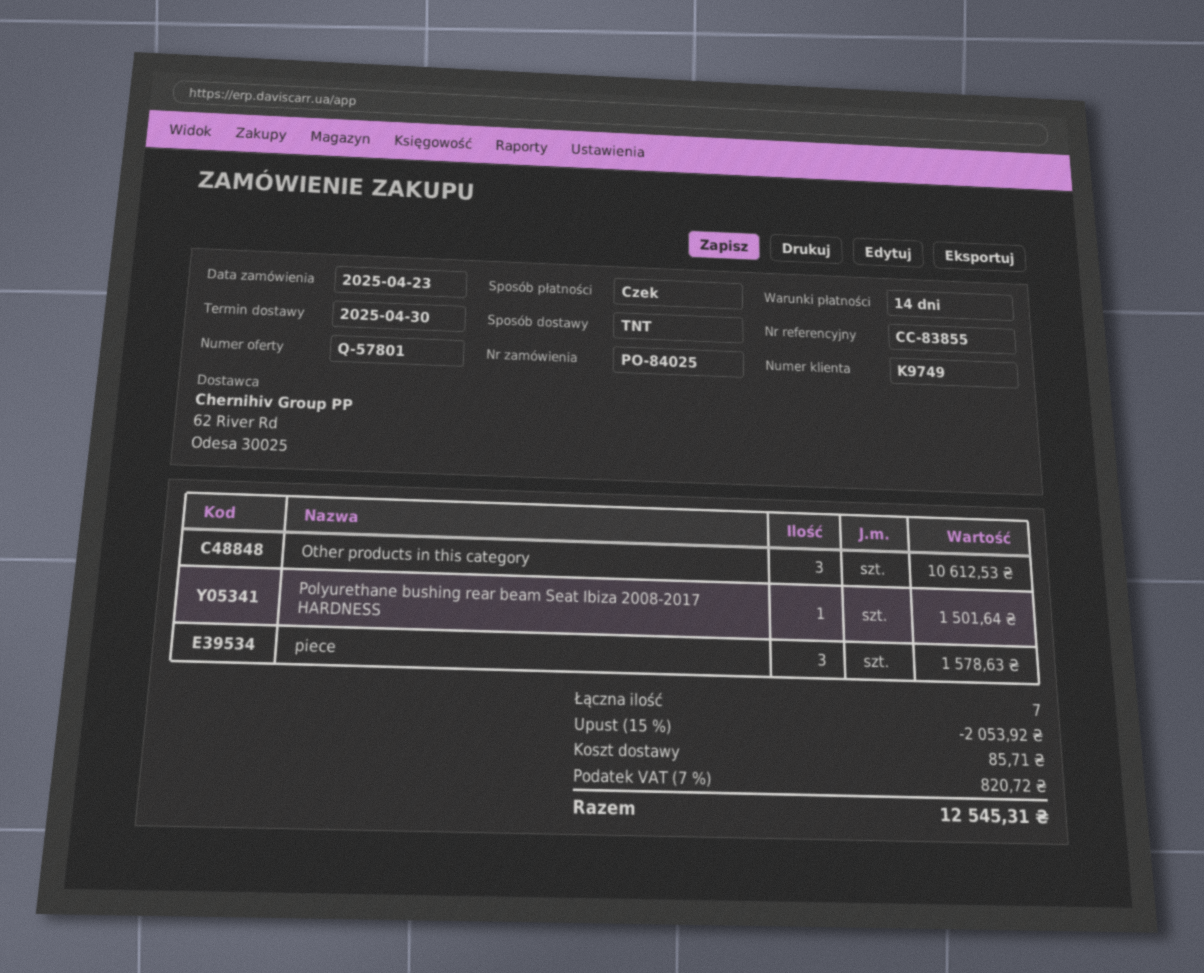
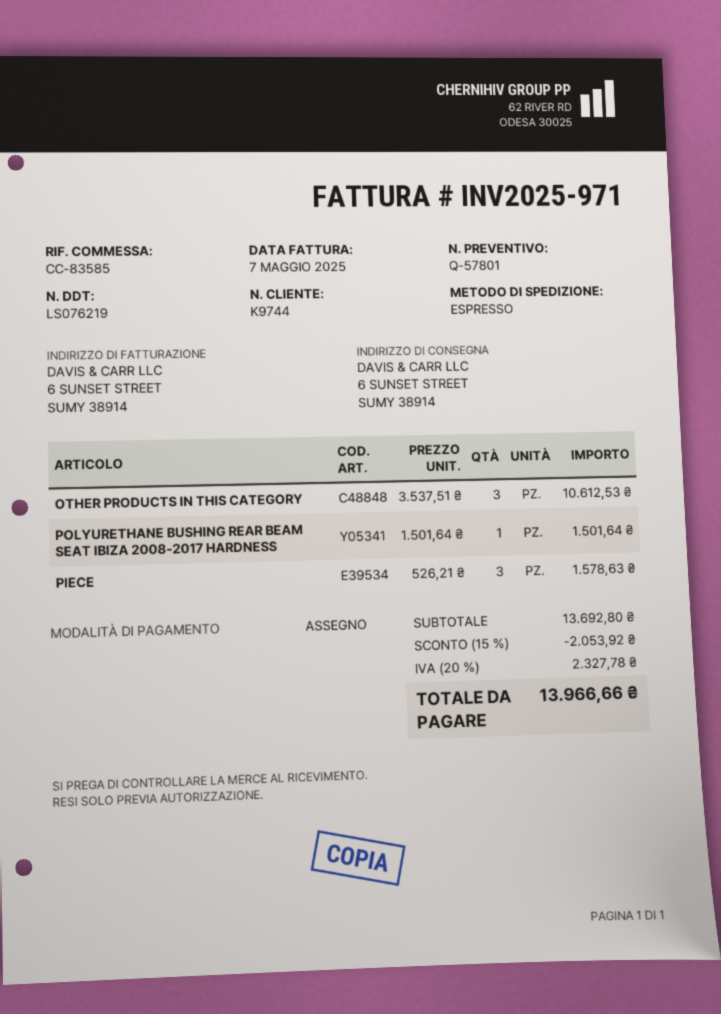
customer number: K9749 -> K9744
reference: CC-83855 -> CC-83585
shipping method: TNT -> express
shipping: 85.71 -> none
tax: 7% = 820.72 -> 20% = 2327.78
total: 12545.31 -> 13966.66

